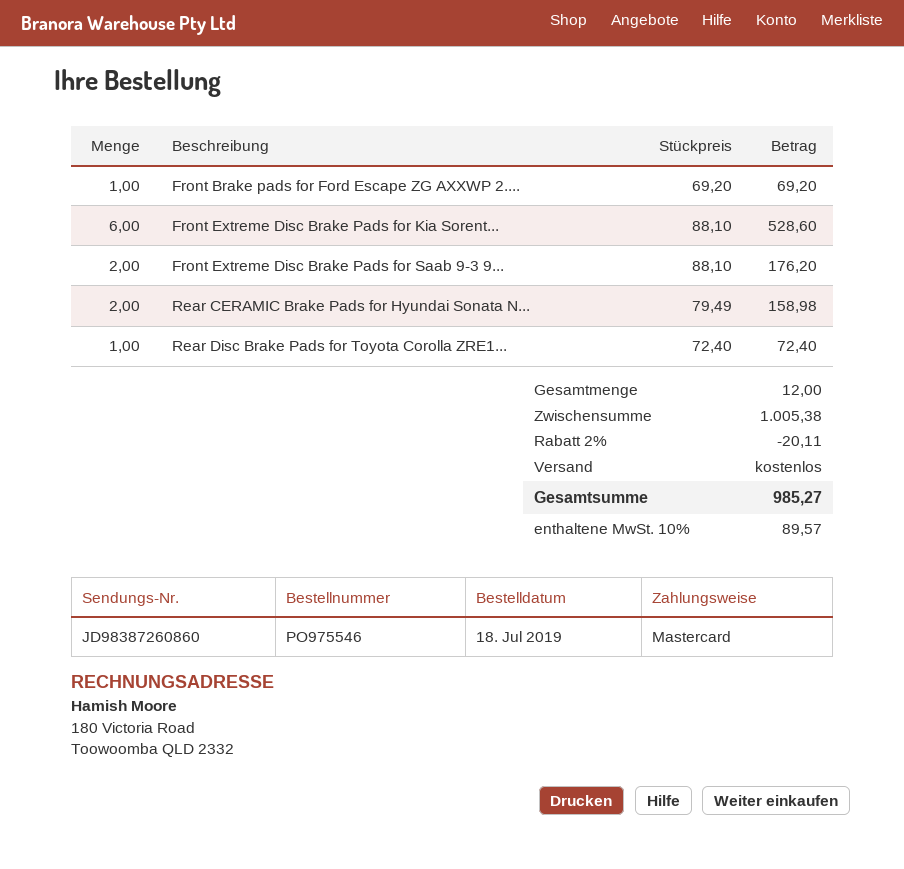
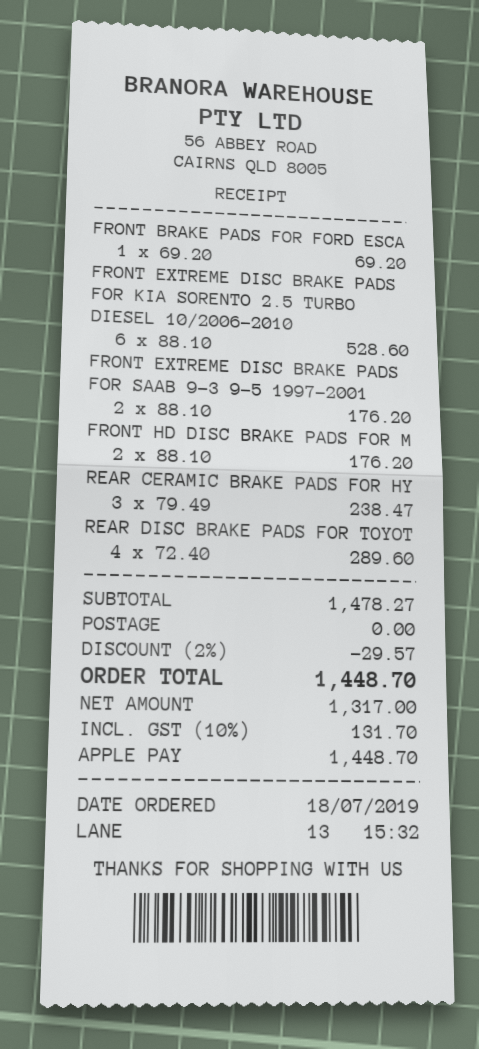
payment method: Mastercard -> Apple Pay
Rear CERAMIC Brake Pads for Hyundai Sonata N...: 2 x 79.49 = 158.98 -> 3 x 79.49 = 238.47
Rear Disc Brake Pads for Toyota Corolla ZRE1...: 1 x 72.40 = 72.40 -> 4 x 72.40 = 289.60
FRONT HD DISC BRAKE PADS FOR M: none -> 2 x 88.10 = 176.20
subtotal: 1005.38 -> 1478.27
discount: 2% = 20.11 -> 2% = 29.57
tax: 10% = 89.57 -> 10% = 131.70
total: 985.27 -> 1448.70

